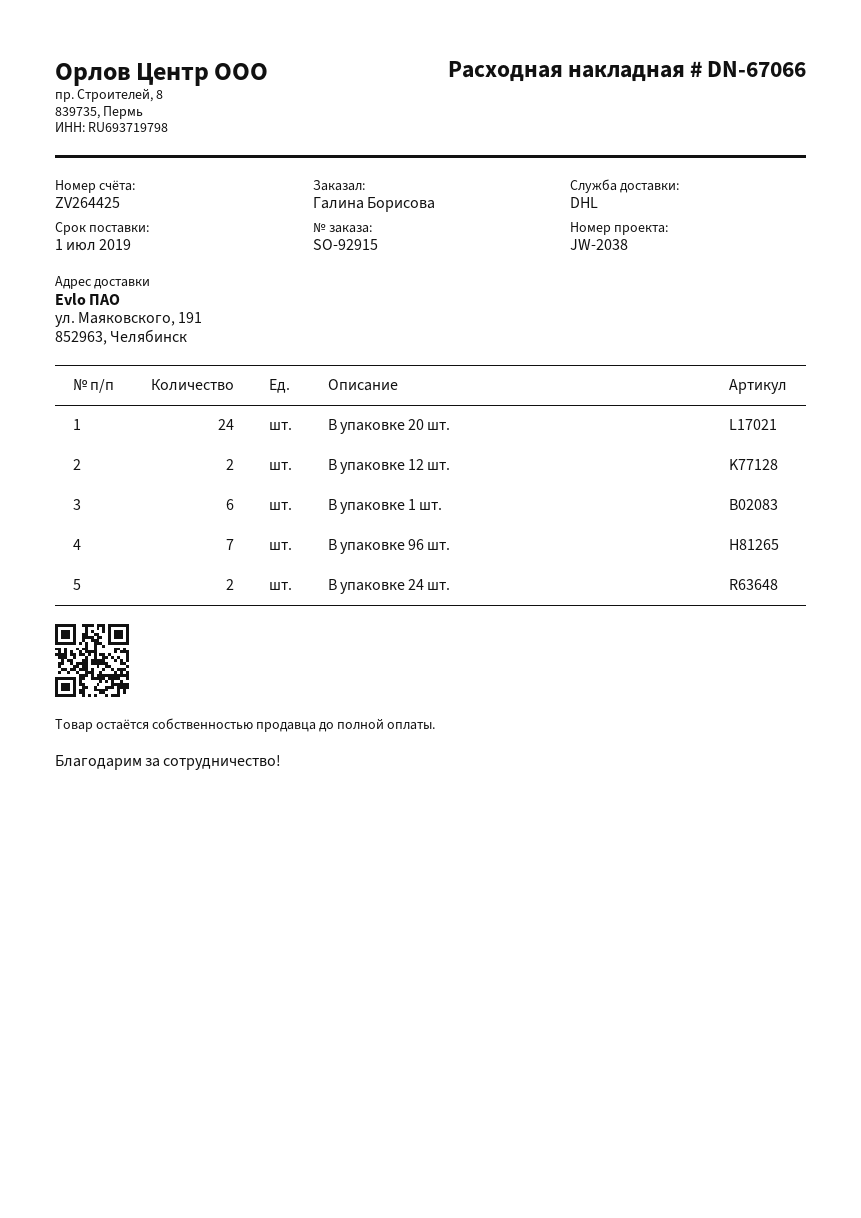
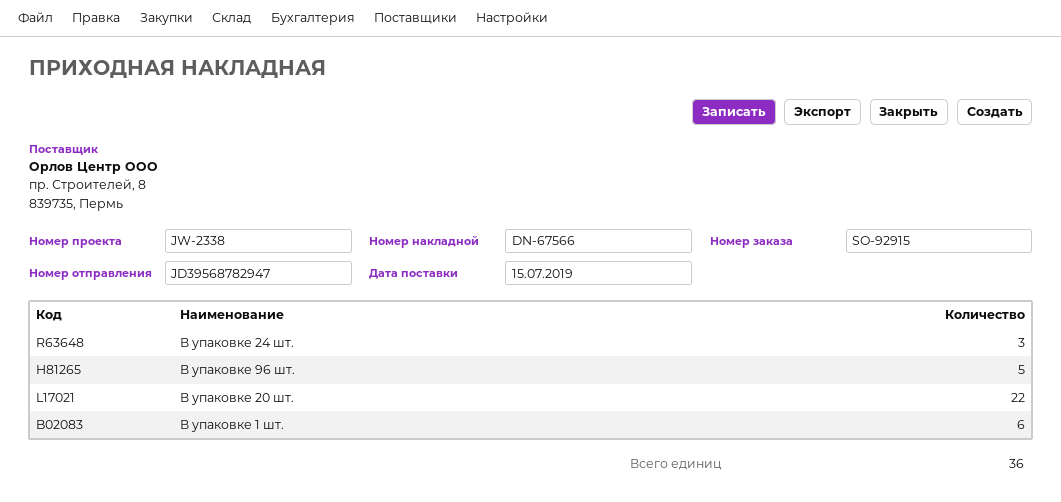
delivery note number: DN-67066 -> DN-67566
delivery date: 2019-07-01 -> 2019-07-15
reference: JW-2038 -> JW-2338
В упаковке 20 шт.: 24 -> 22
В упаковке 12 шт.: 2 -> none
В упаковке 96 шт.: 7 -> 5
В упаковке 24 шт.: 2 -> 3

